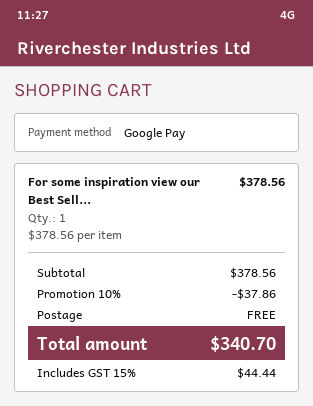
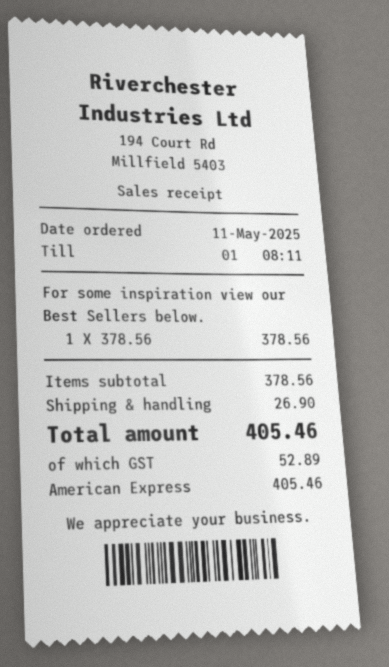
payment method: Google Pay -> American Express
discount: 10% = 37.86 -> none
shipping: 0.00 -> 26.90
tax: 44.44 -> 52.89
total: 340.70 -> 405.46

